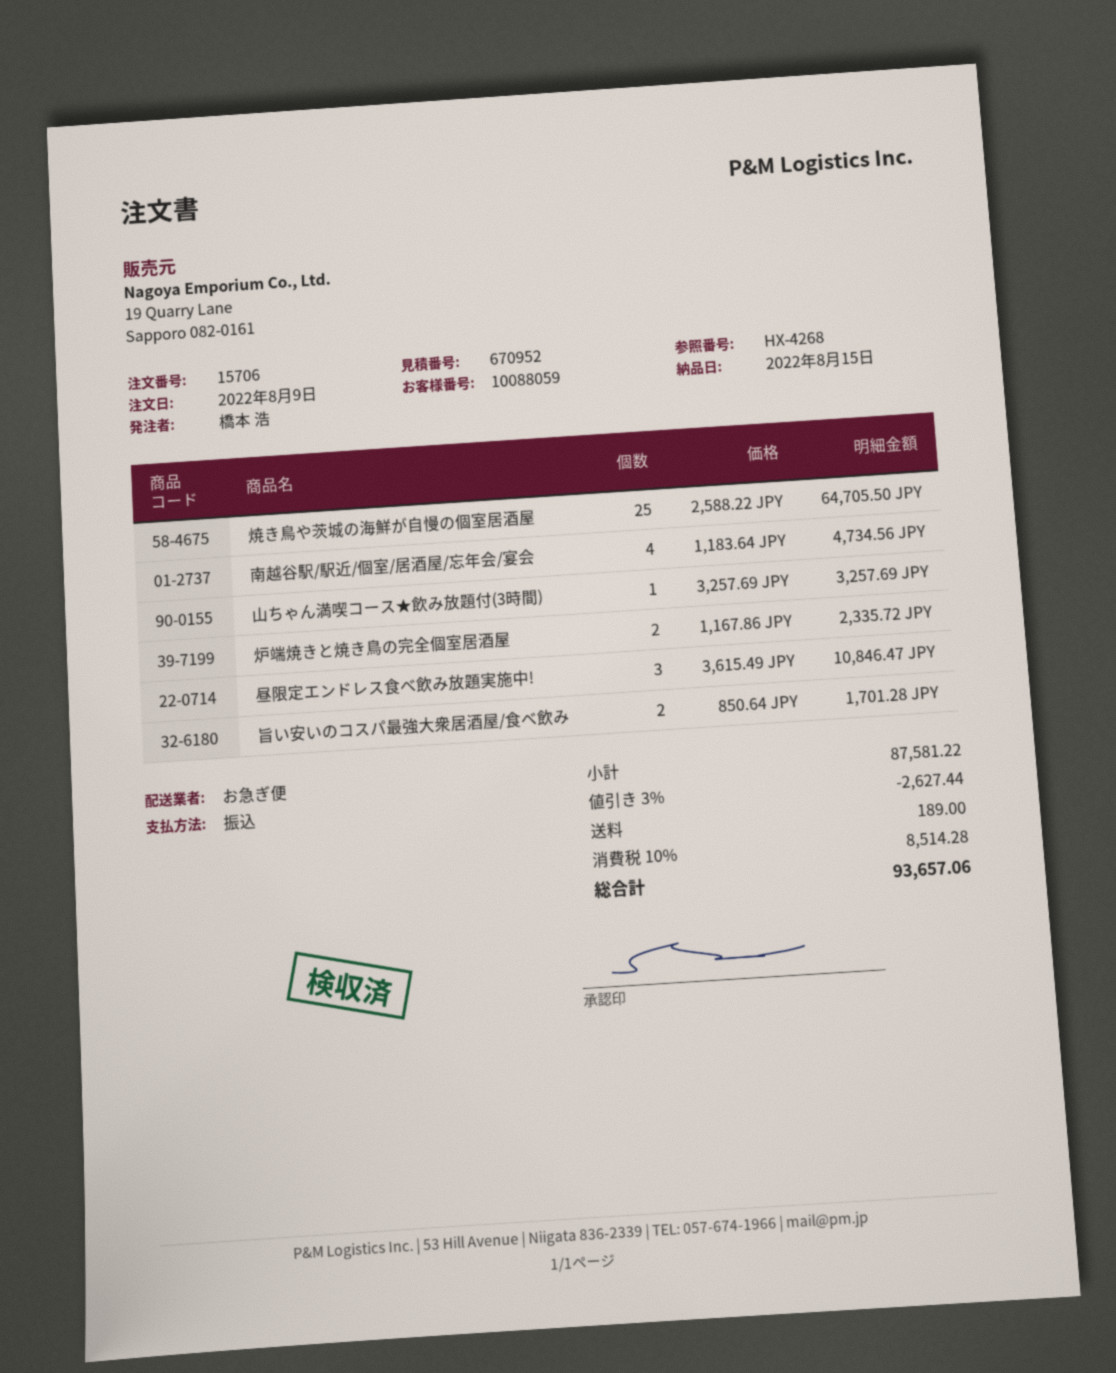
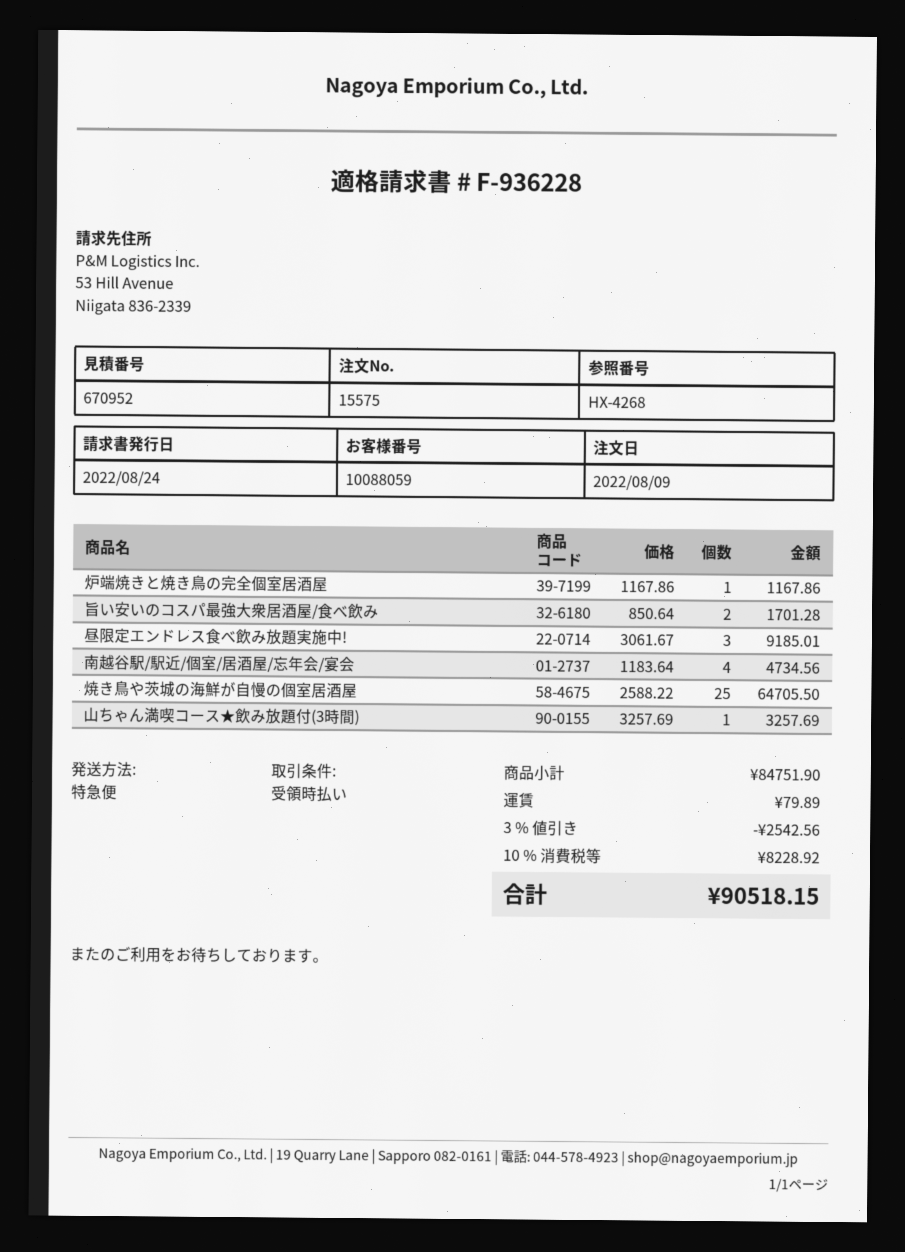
order number: 15706 -> 15575
炉端焼きと焼き鳥の完全個室居酒屋: 2 x 1167.86 = 2335.72 -> 1 x 1167.86 = 1167.86
昼限定エンドレス食べ飲み放題実施中!: 3 x 3615.49 = 10846.47 -> 3 x 3061.67 = 9185.01
subtotal: 87581.22 -> 84751.90
discount: 3% = 2627.44 -> 3% = 2542.56
shipping: 189.00 -> 79.89
tax: 10% = 8514.28 -> 10% = 8228.92
total: 93657.06 -> 90518.15

